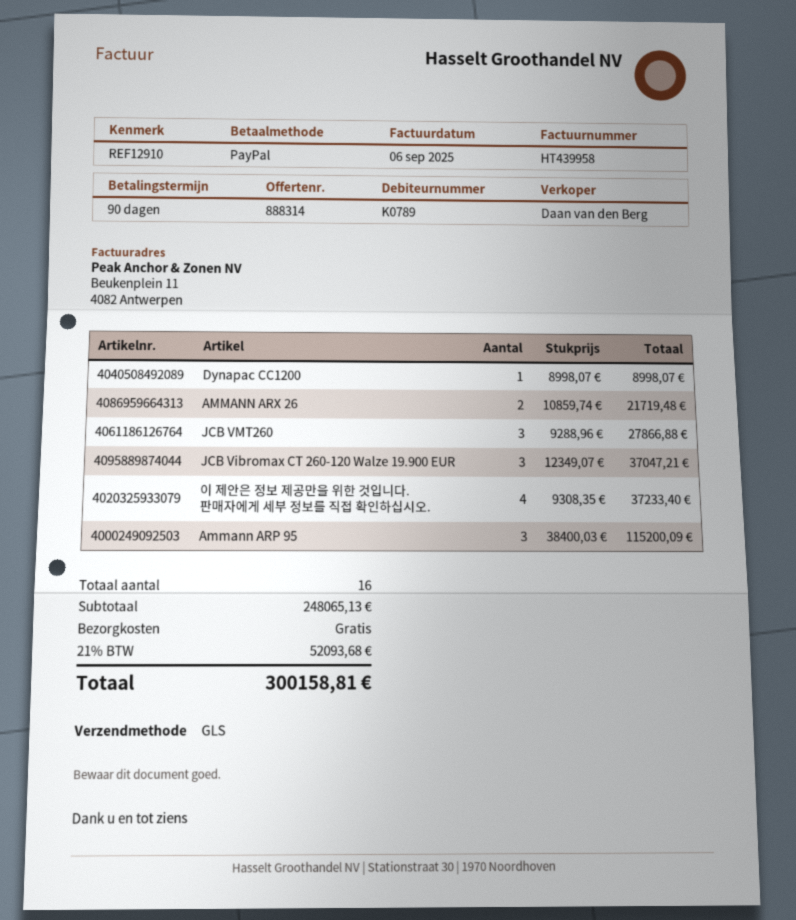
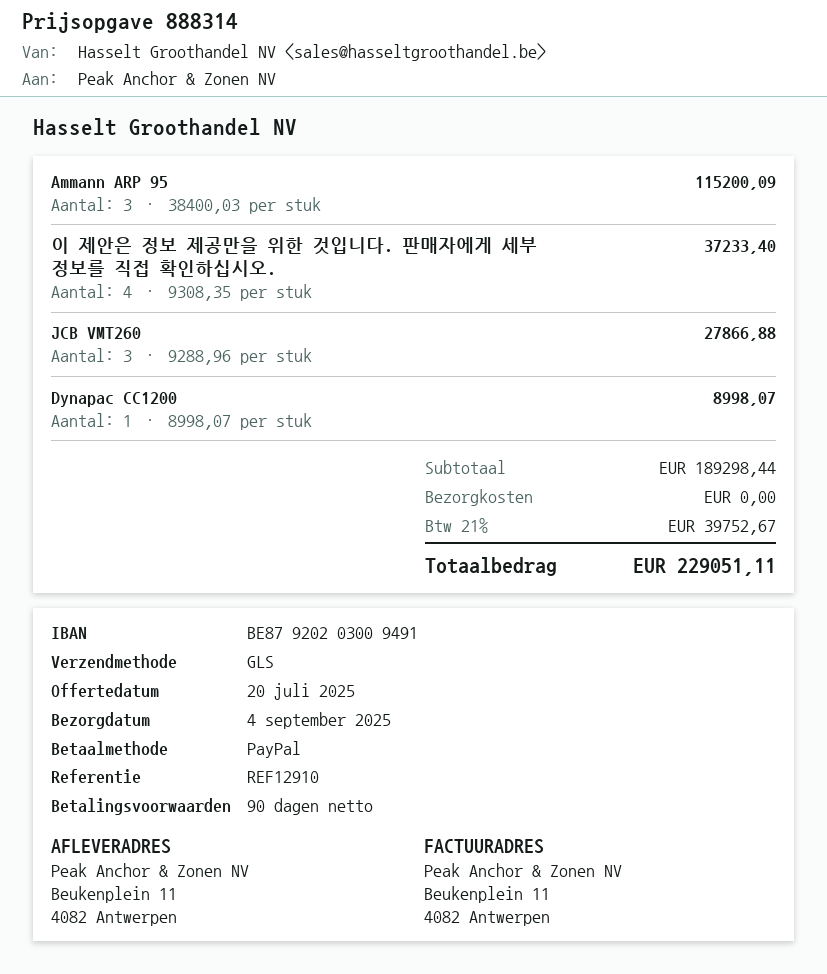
AMMANN ARX 26: 2 x 10859.74 = 21719.48 -> none
JCB Vibromax CT 260-120 Walze 19.900 EUR: 3 x 12349.07 = 37047.21 -> none
subtotal: 248065.13 -> 189298.44
tax: 21% = 52093.68 -> 21% = 39752.67
total: 300158.81 -> 229051.11

